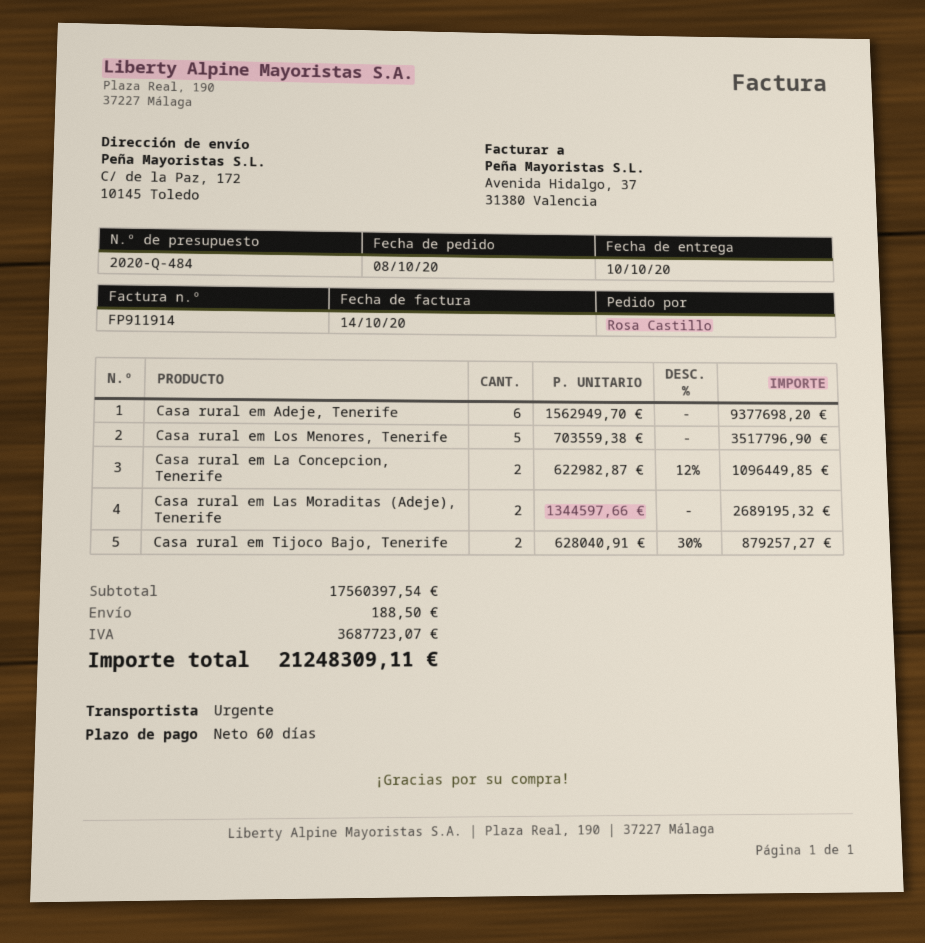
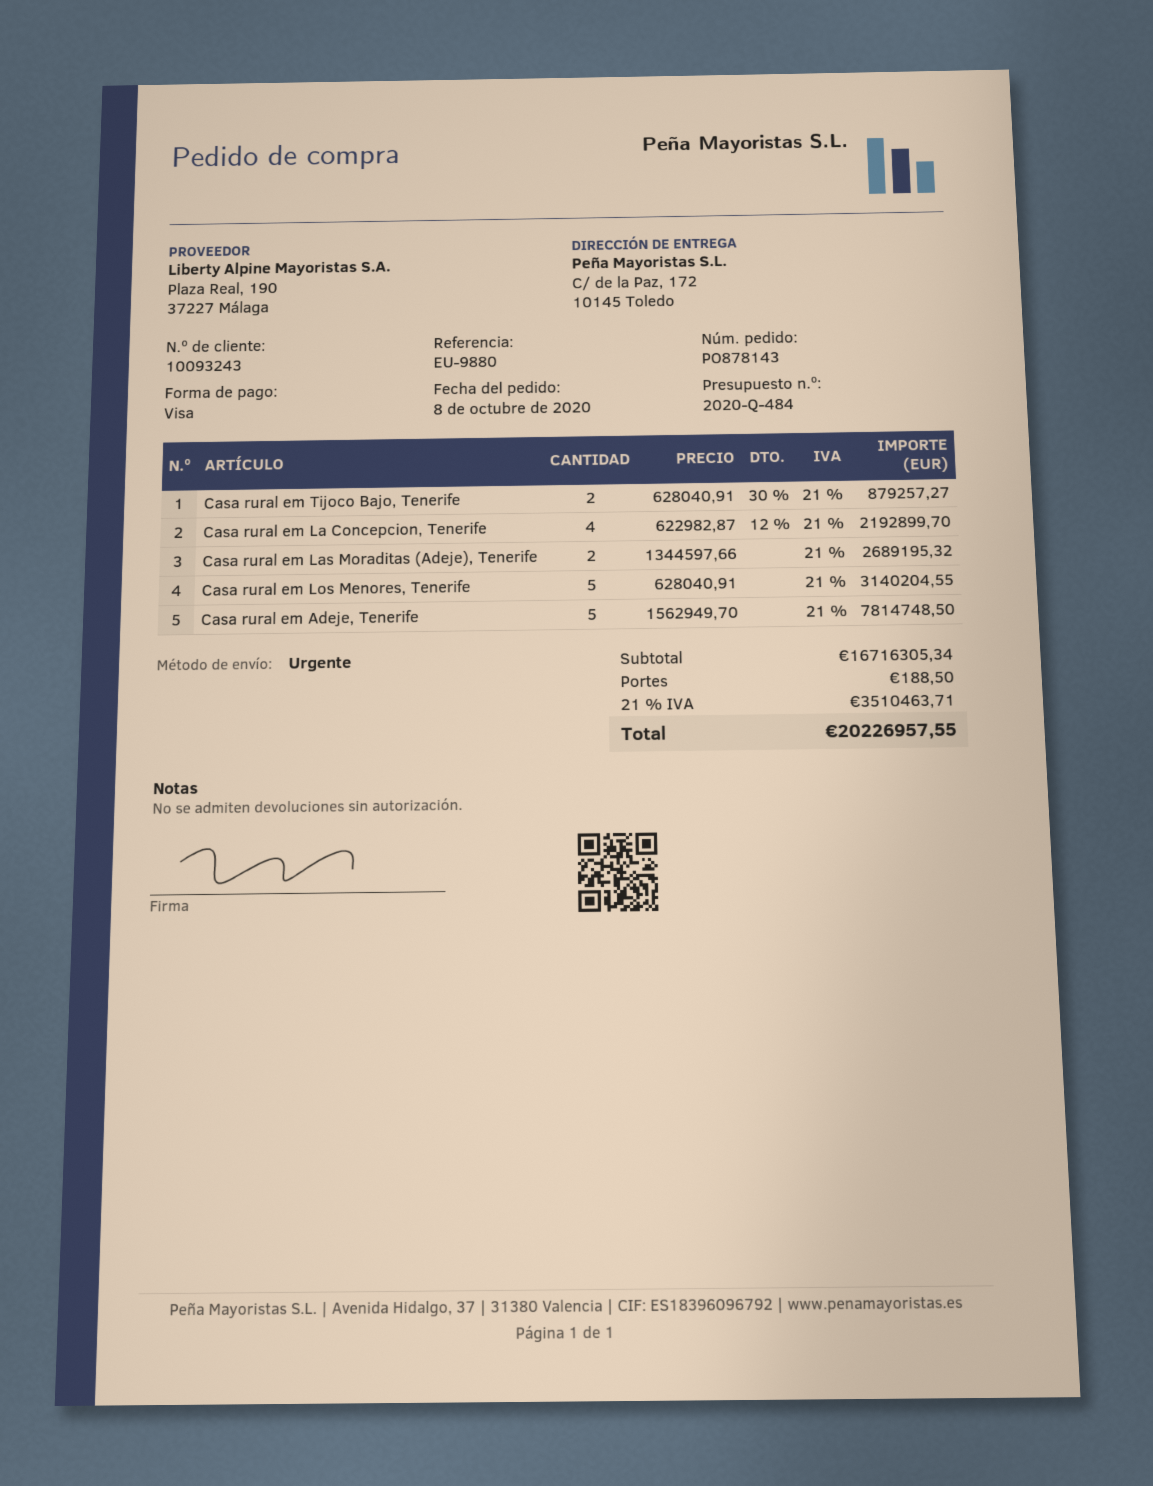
Casa rural em Adeje, Tenerife: 6 x 1562949.70 = 9377698.20 -> 5 x 1562949.70 = 7814748.50
Casa rural em Los Menores, Tenerife: 5 x 703559.38 = 3517796.90 -> 5 x 628040.91 = 3140204.55
Casa rural em La Concepcion, Tenerife: 2 x 622982.87 - 12% = 1096449.85 -> 4 x 622982.87 - 12% = 2192899.70
subtotal: 17560397.54 -> 16716305.34
tax: 3687723.07 -> 3510463.71
total: 21248309.11 -> 20226957.55

